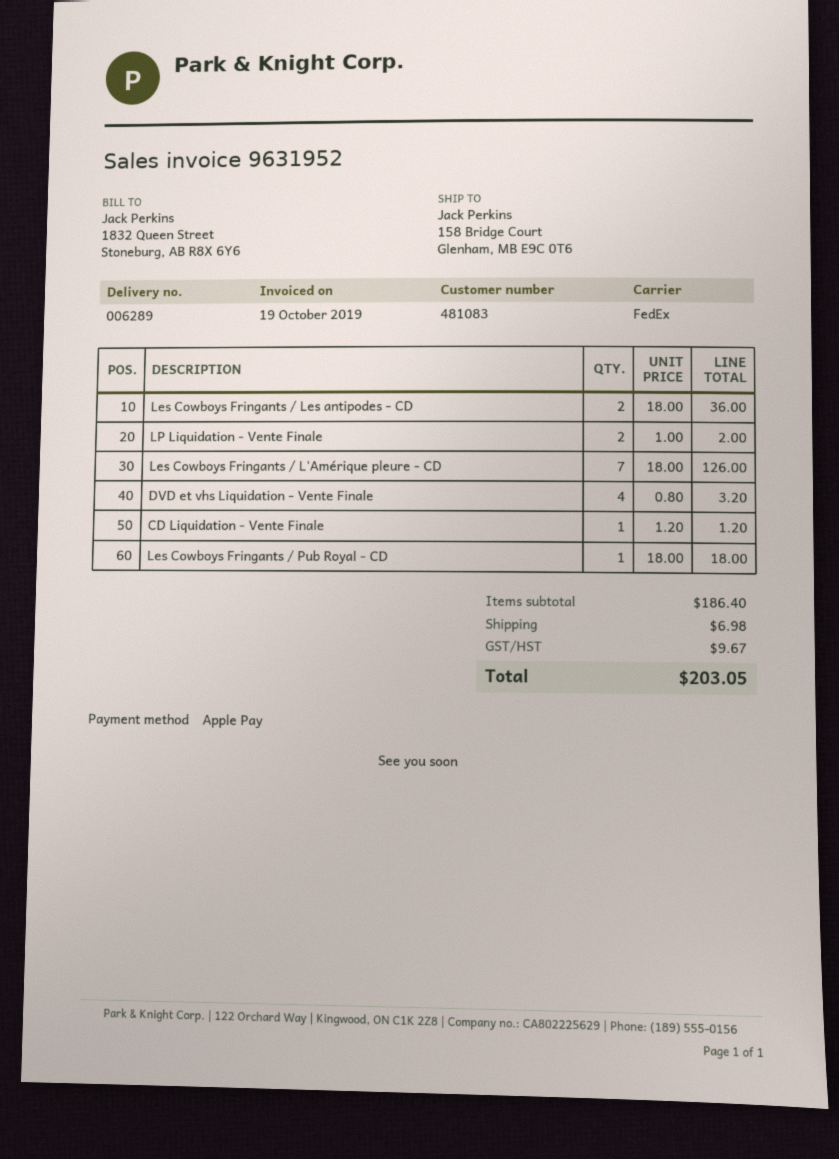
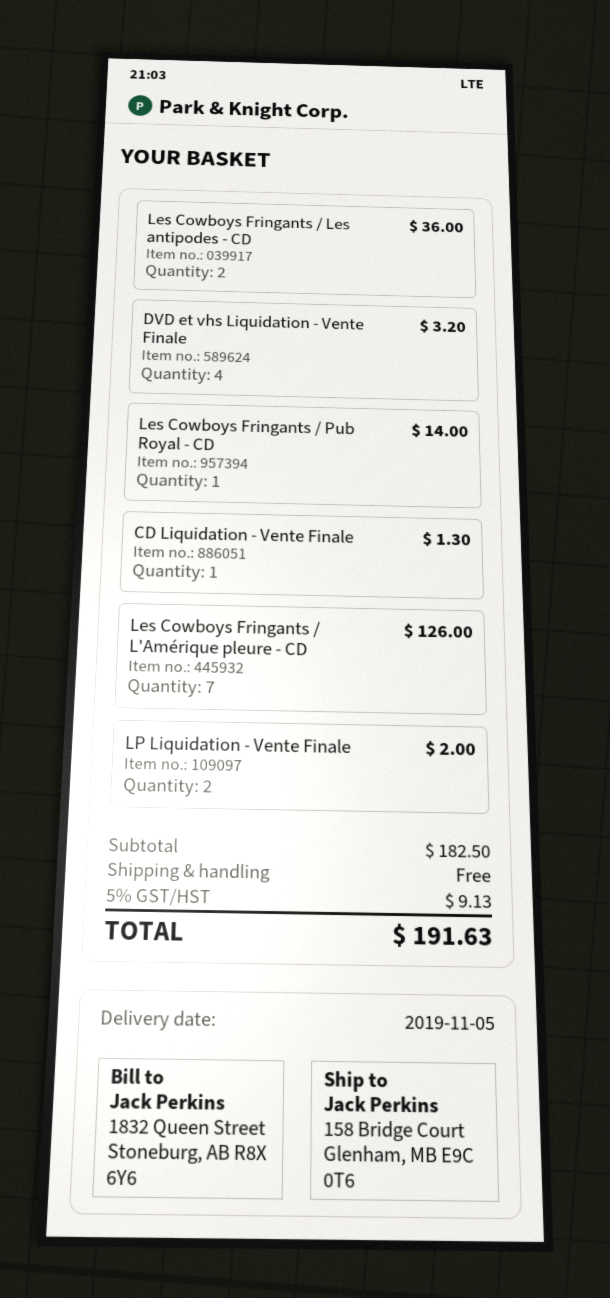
CD Liquidation - Vente Finale: 1 for 1.20 -> 1 for 1.30
Les Cowboys Fringants / Pub Royal - CD: 1 for 18.00 -> 1 for 14.00
subtotal: 186.40 -> 182.50
shipping: 6.98 -> 0.00
tax: 9.67 -> 9.13
total: 203.05 -> 191.63

